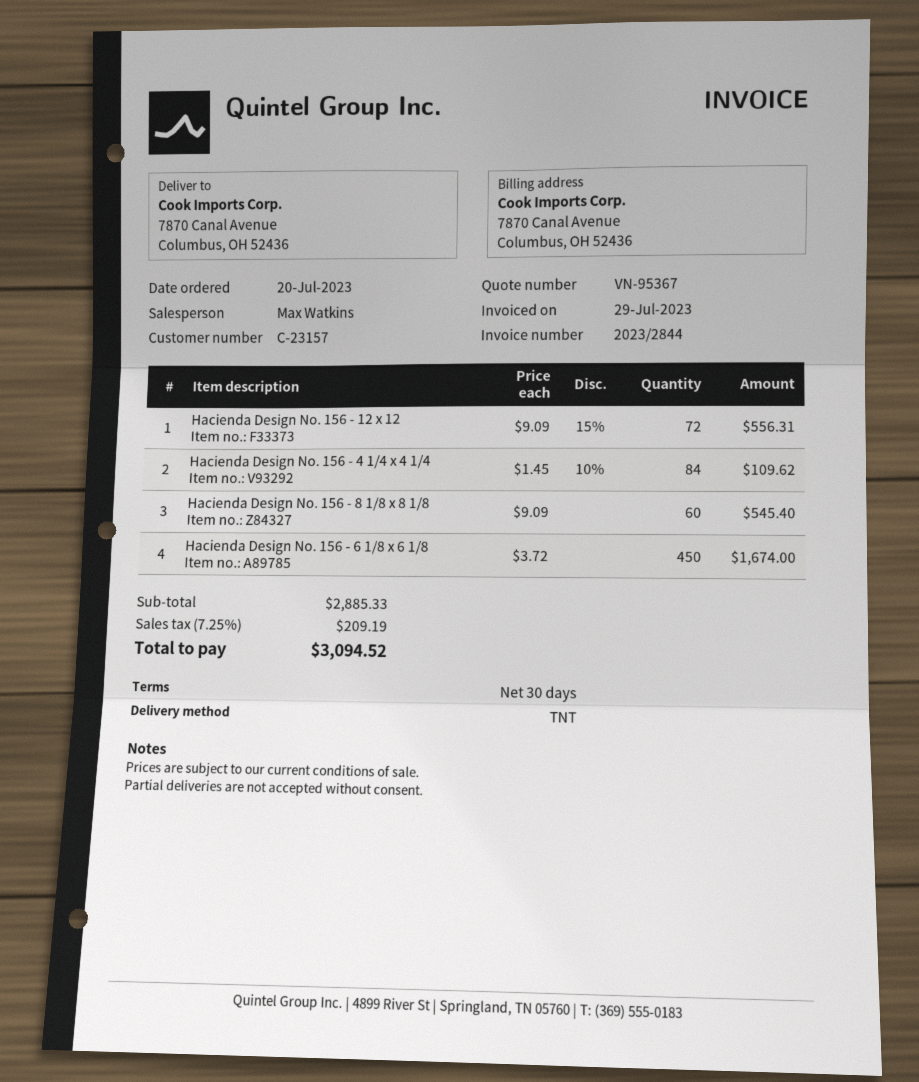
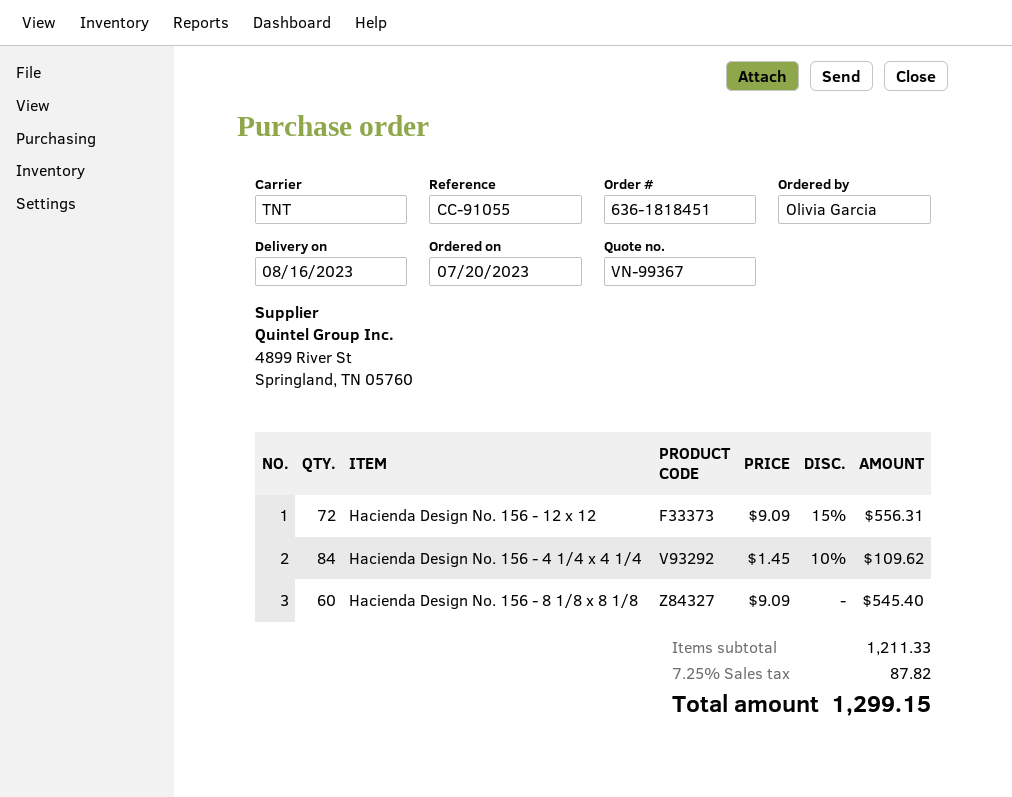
quote number: VN-95367 -> VN-99367
Hacienda Design No. 156 - 6 1/8 x 6 1/8: 450 x 3.72 = 1674.00 -> none
subtotal: 2885.33 -> 1211.33
tax: 7.25% = 209.19 -> 7.25% = 87.82
total: 3094.52 -> 1299.15

